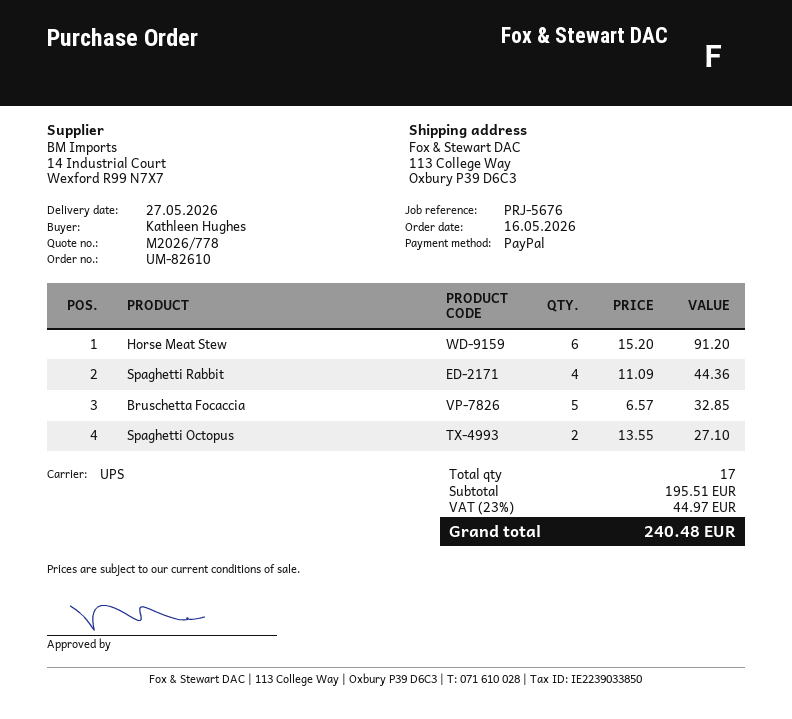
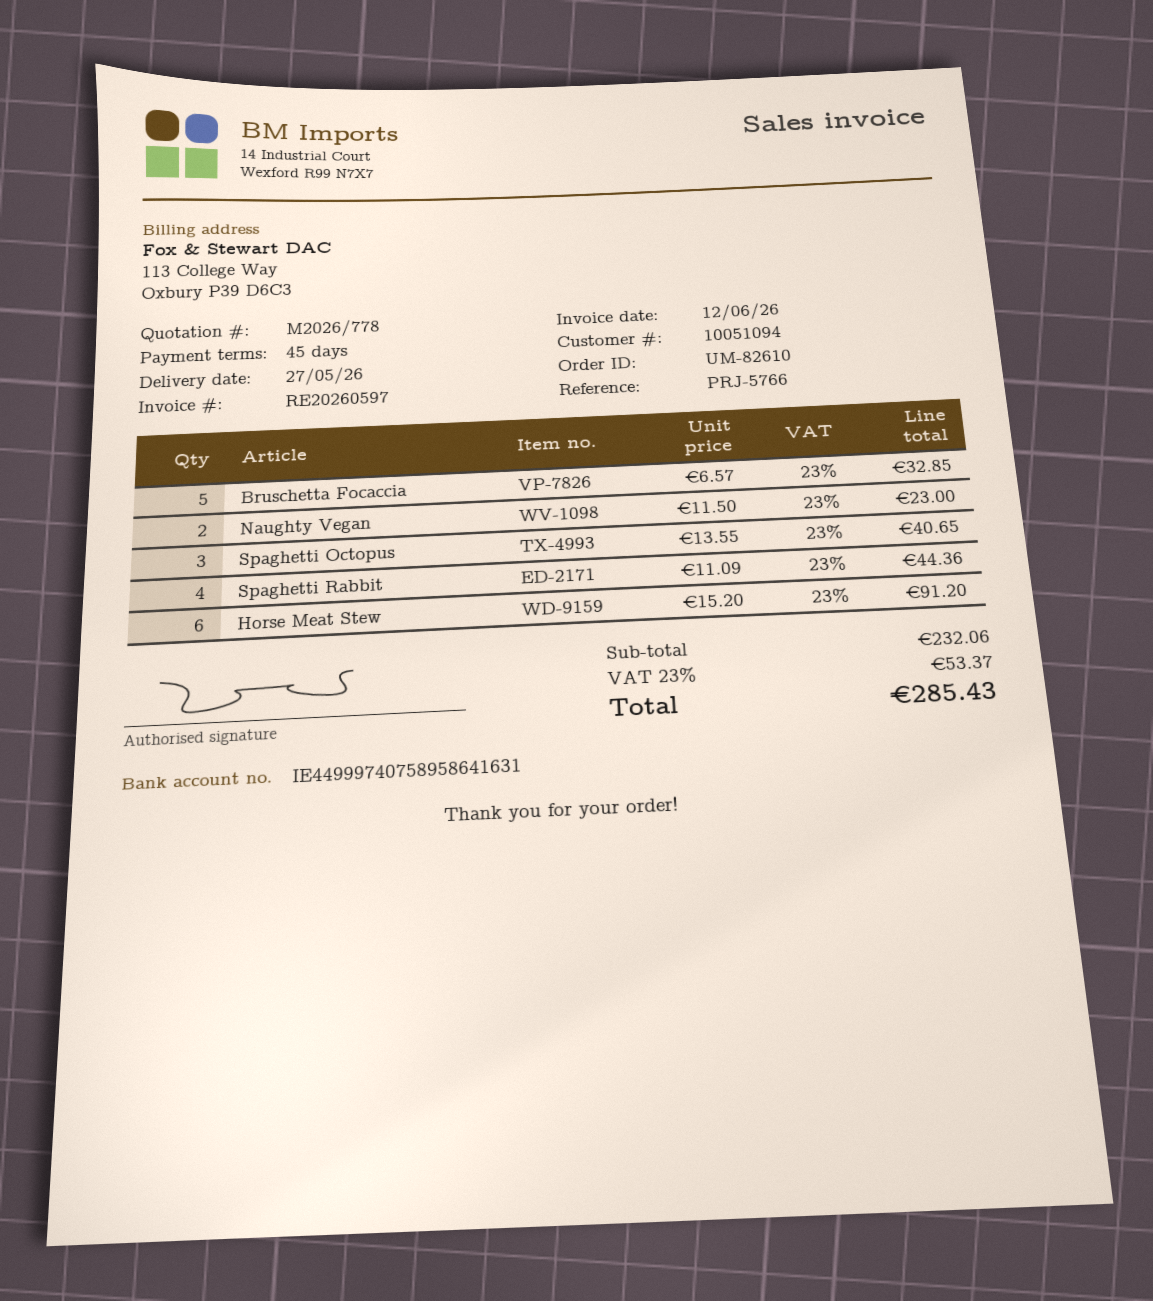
reference: PRJ-5676 -> PRJ-5766
Spaghetti Octopus: 2 x 13.55 = 27.10 -> 3 x 13.55 = 40.65
Naughty Vegan: none -> 2 x 11.50 = 23.00
subtotal: 195.51 -> 232.06
tax: 23% = 44.97 -> 23% = 53.37
total: 240.48 -> 285.43

